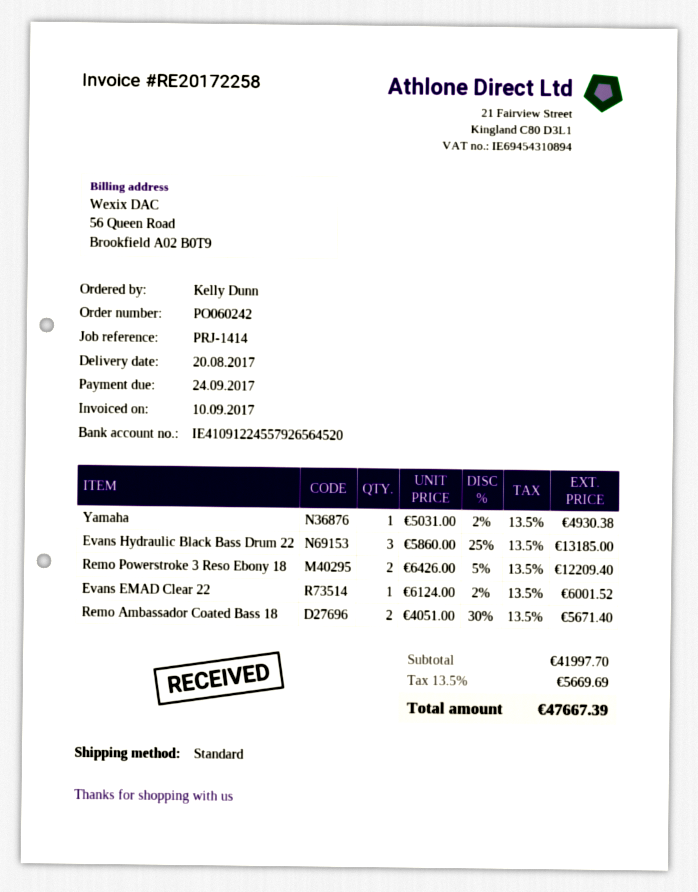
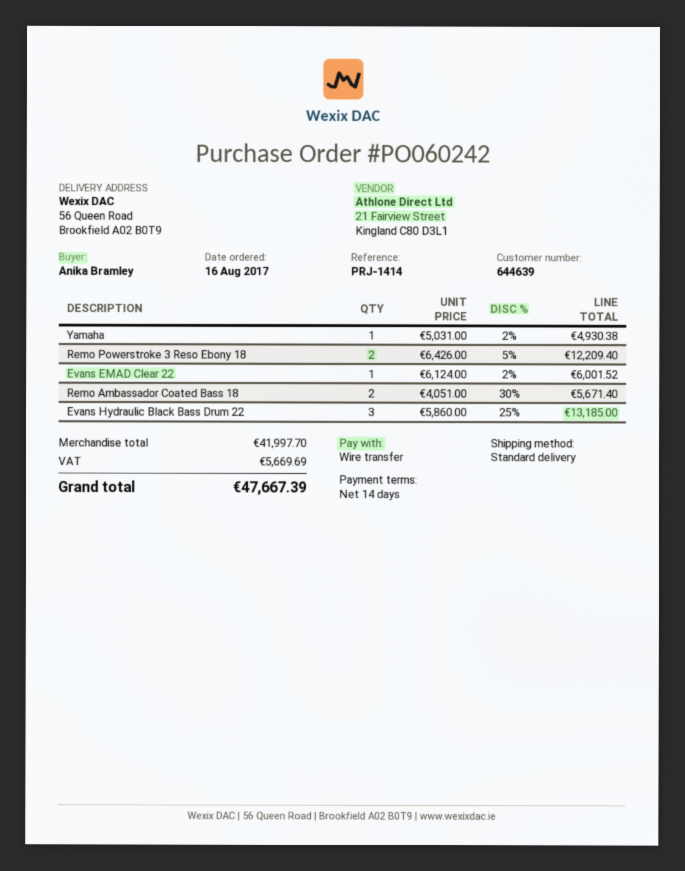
ordered by: Kelly Dunn -> Anika Bramley

